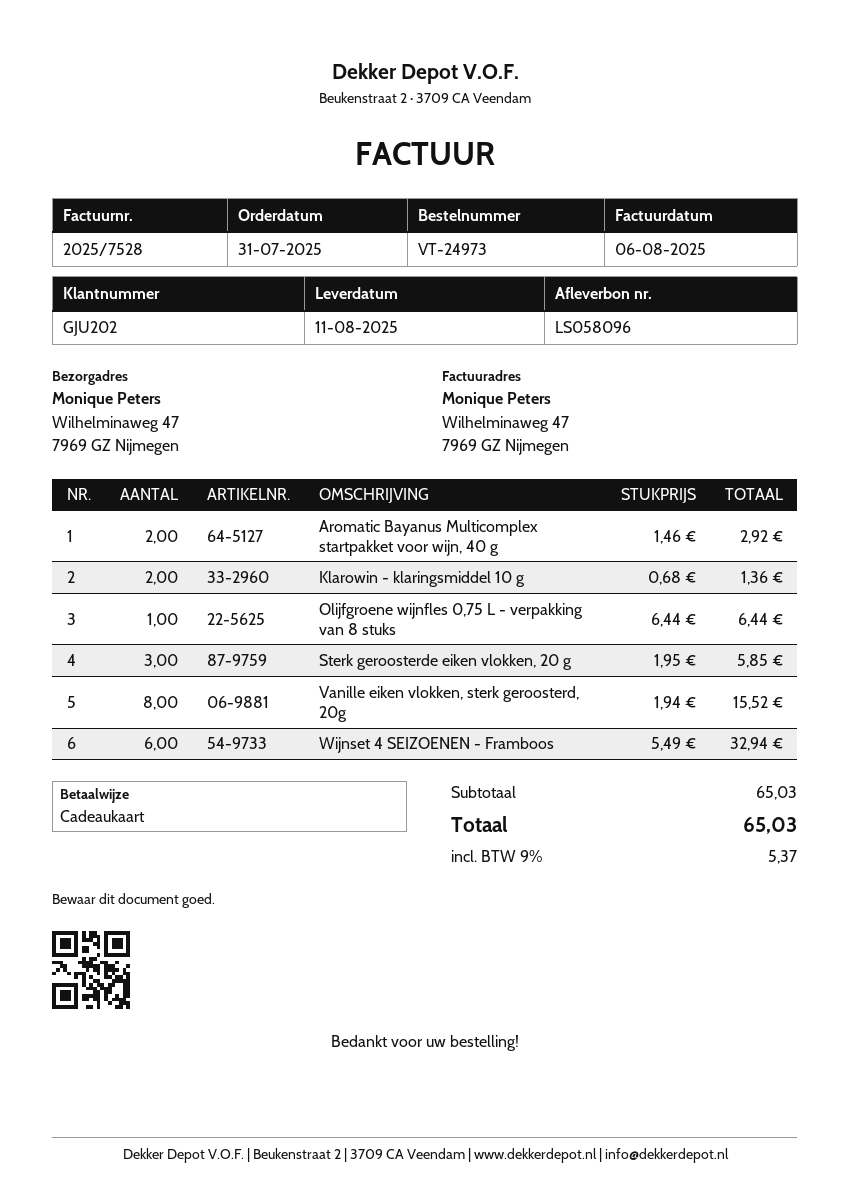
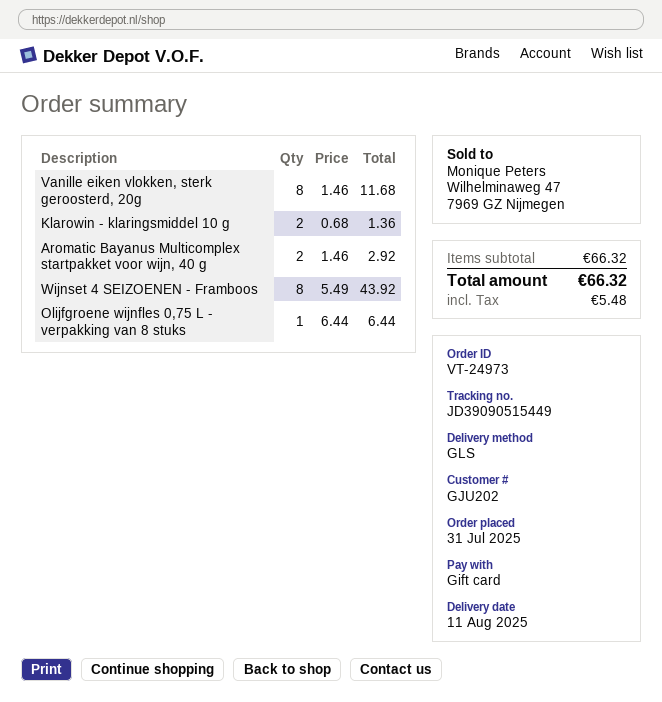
Sterk geroosterde eiken vlokken, 20 g: 3 x 1.95 = 5.85 -> none
Vanille eiken vlokken, sterk geroosterd, 20g: 8 x 1.94 = 15.52 -> 8 x 1.46 = 11.68
Wijnset 4 SEIZOENEN - Framboos: 6 x 5.49 = 32.94 -> 8 x 5.49 = 43.92
subtotal: 65.03 -> 66.32
tax: 5.37 -> 5.48
total: 65.03 -> 66.32

